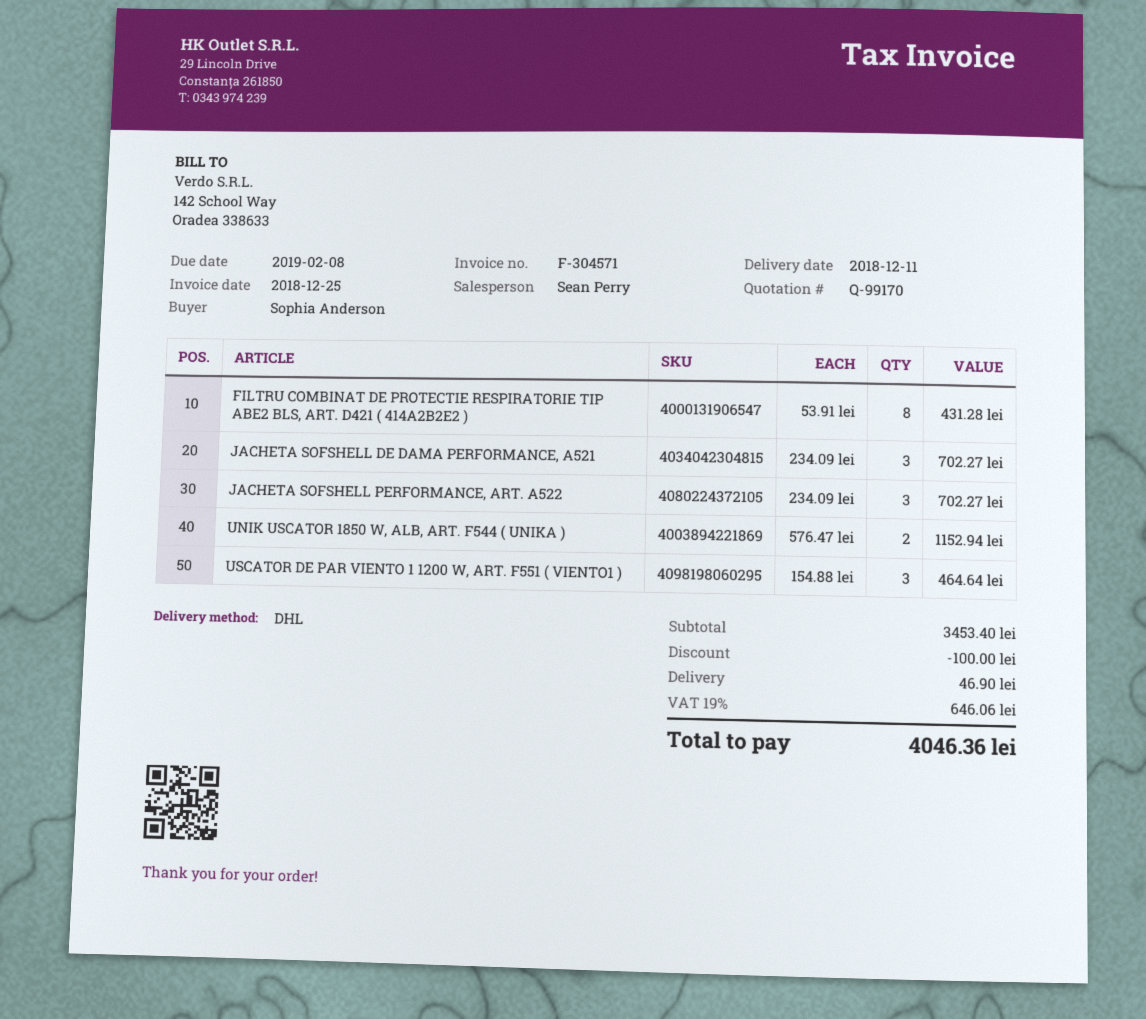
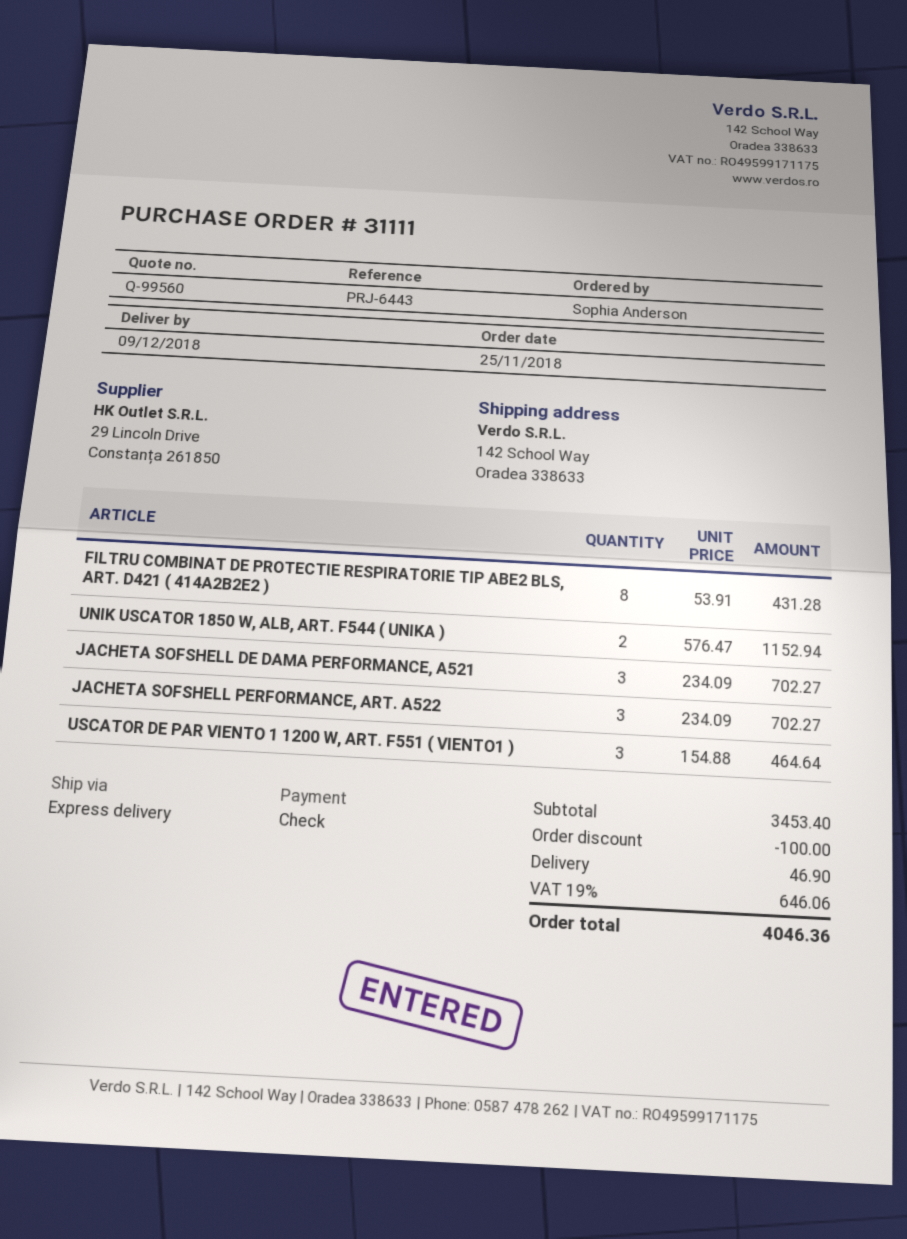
quote number: Q-99170 -> Q-99560
delivery date: 2018-12-11 -> 2018-12-09
shipping method: DHL -> express

